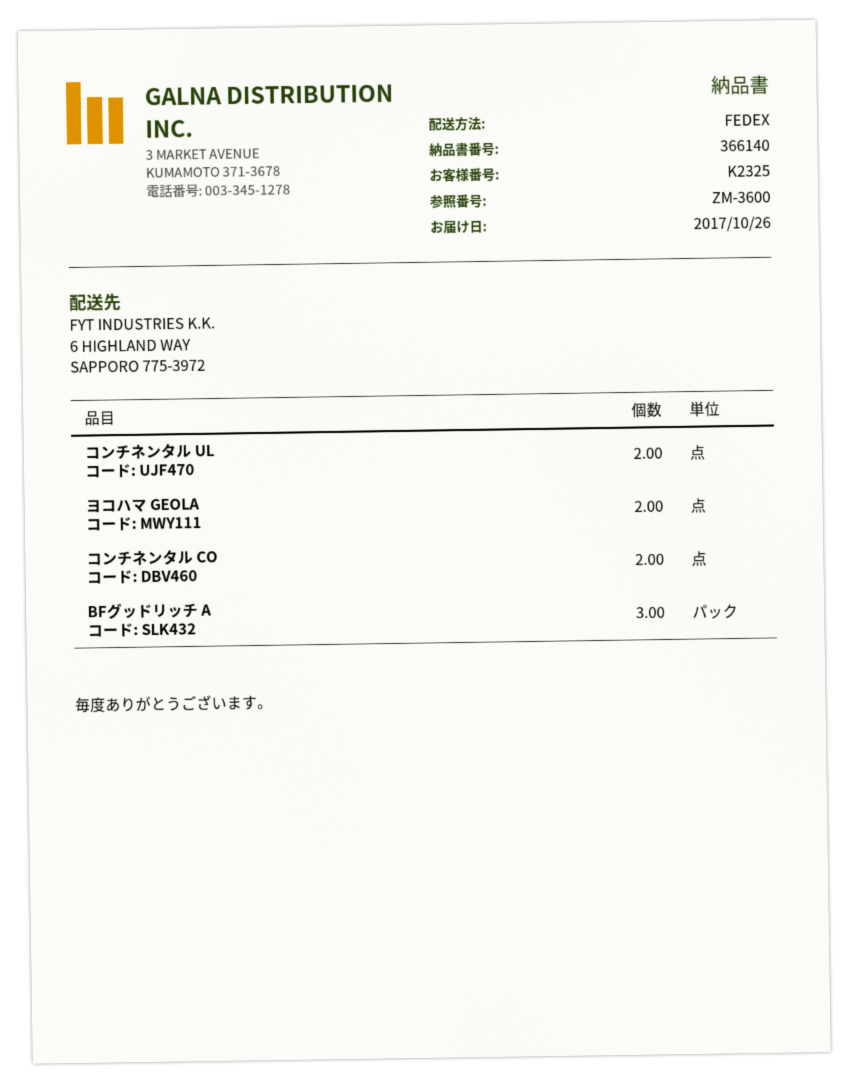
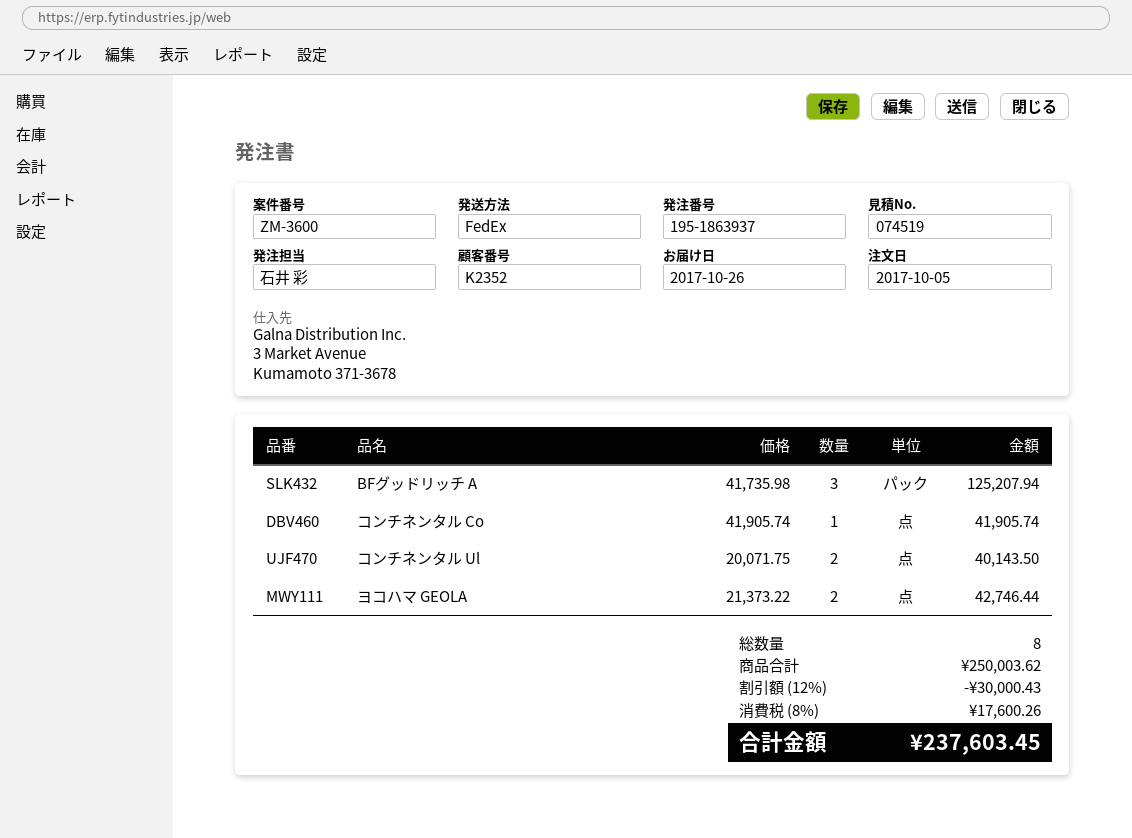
customer number: K2325 -> K2352
コンチネンタル CO: 2 -> 1

